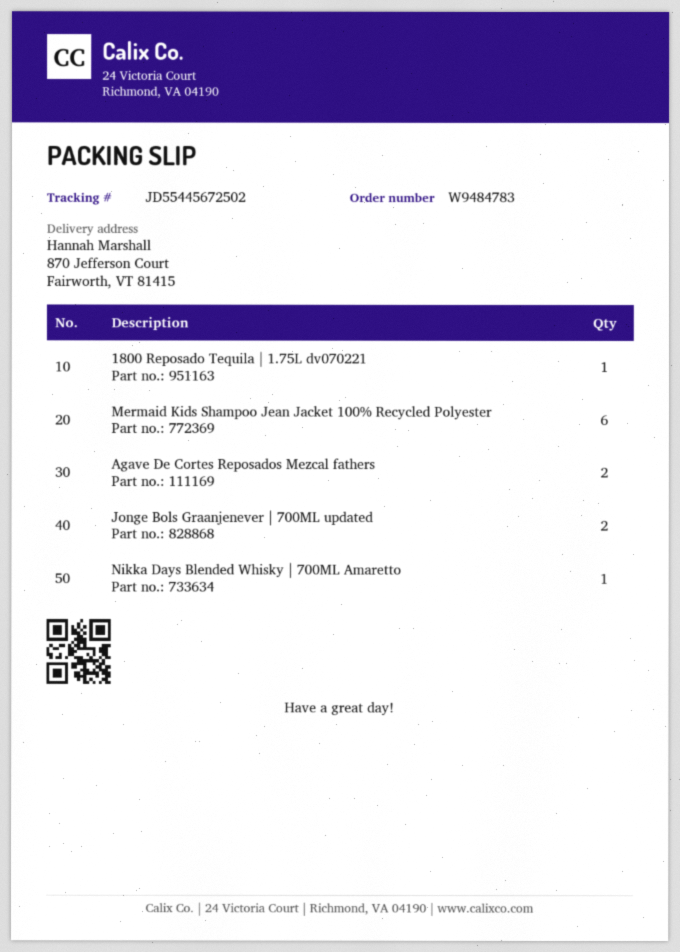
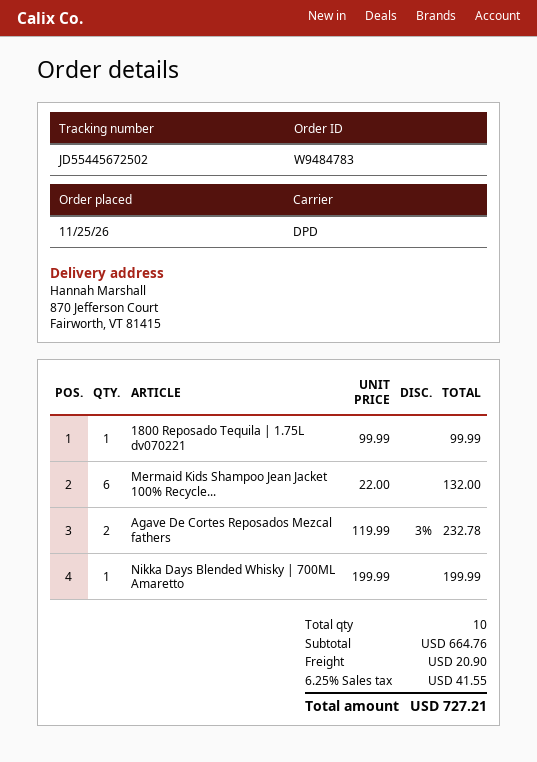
Jonge Bols Graanjenever | 700ML updated: 2 -> none

